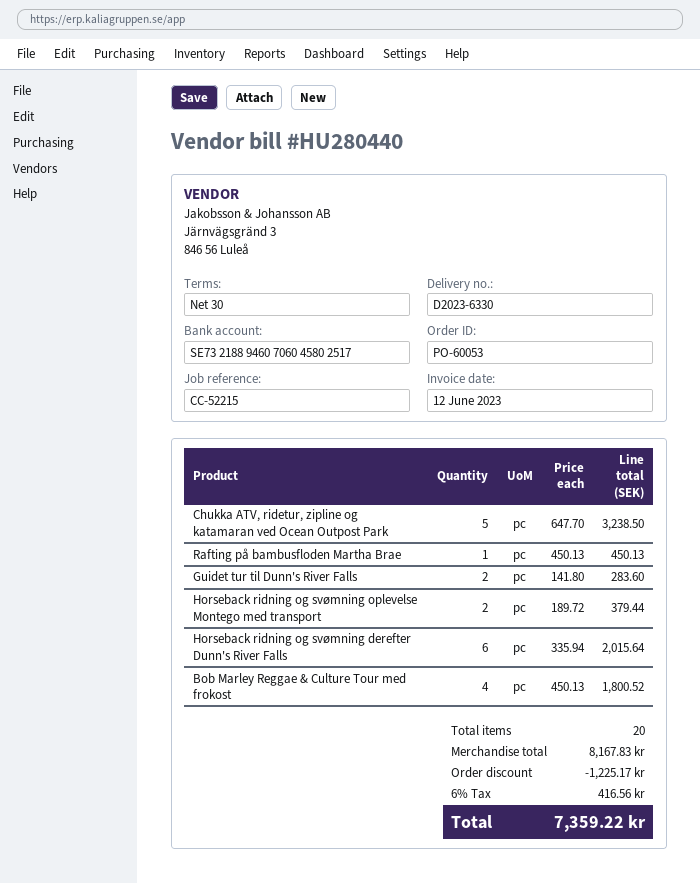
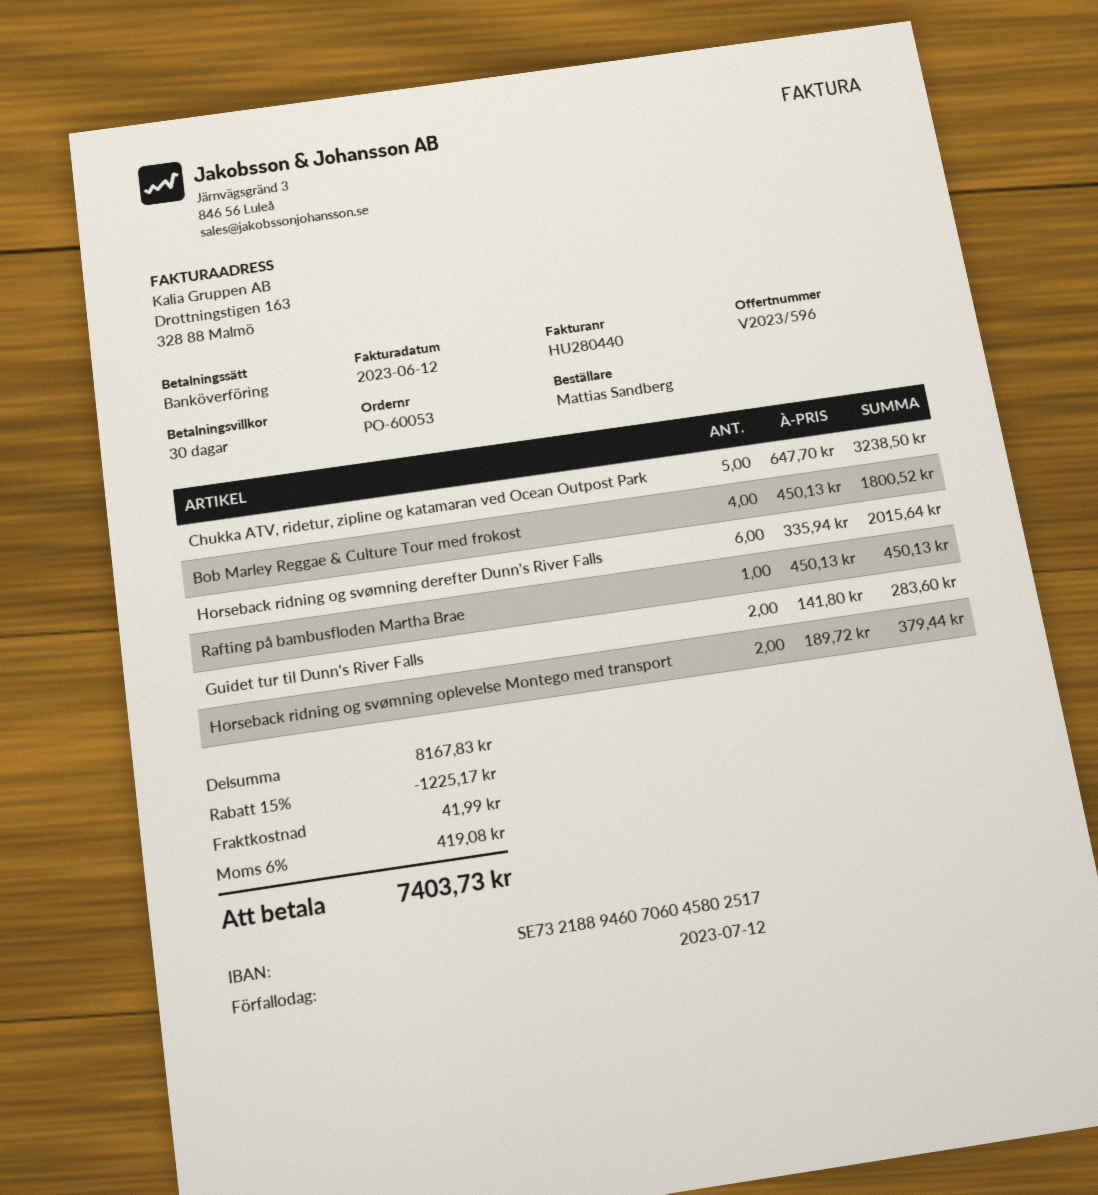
shipping: none -> 41.99
tax: 6% = 416.56 -> 6% = 419.08
total: 7359.22 -> 7403.73

